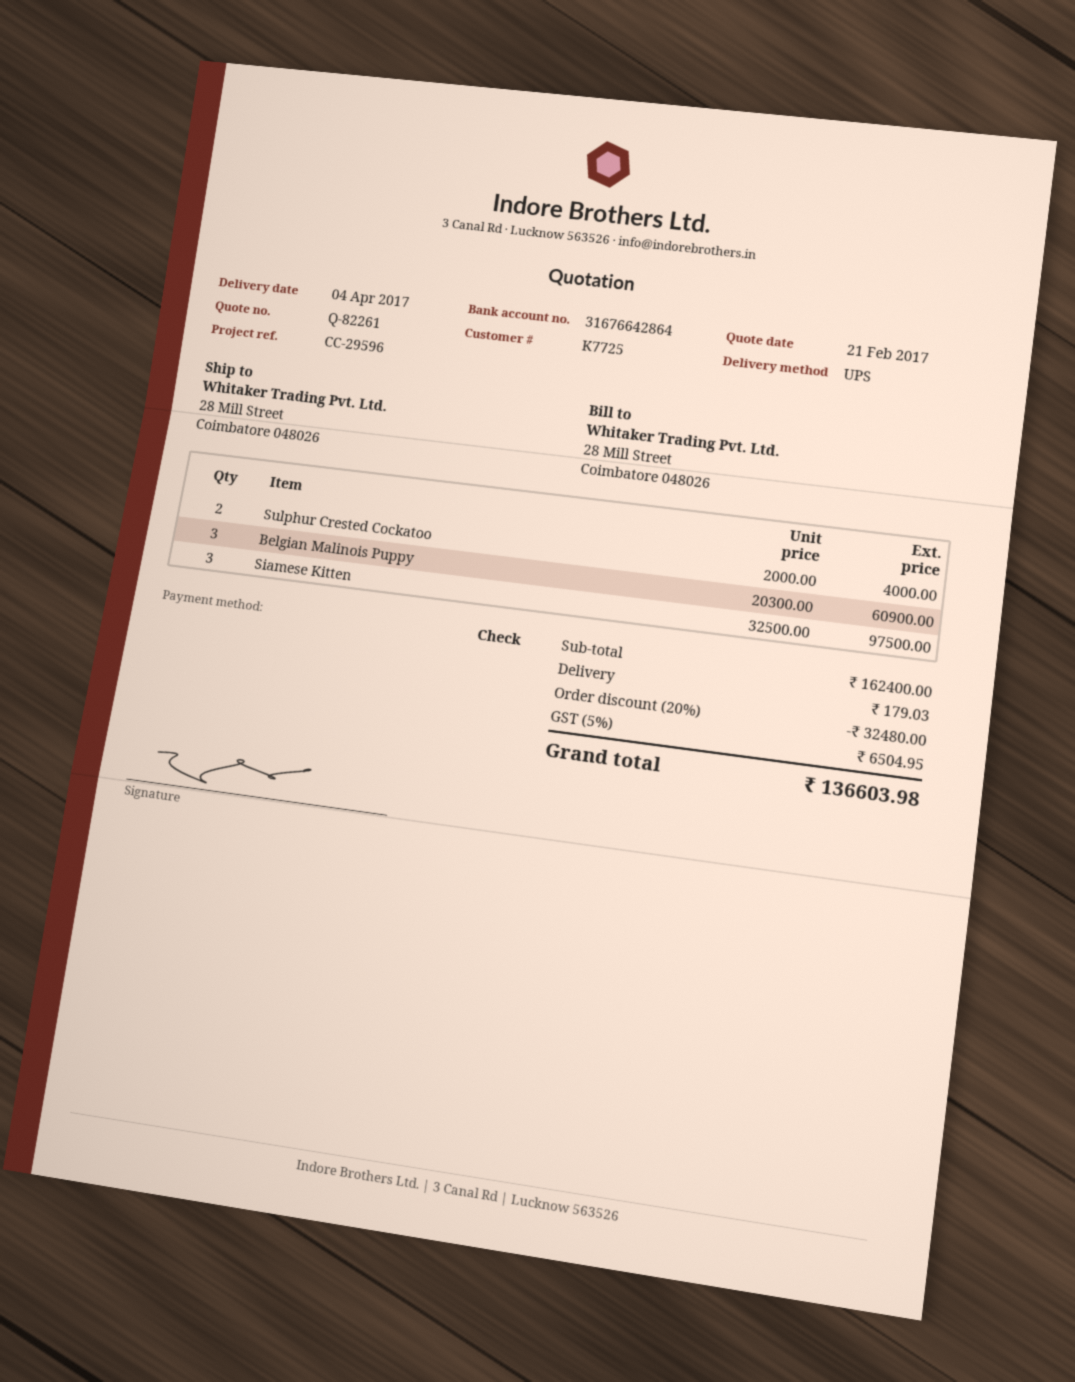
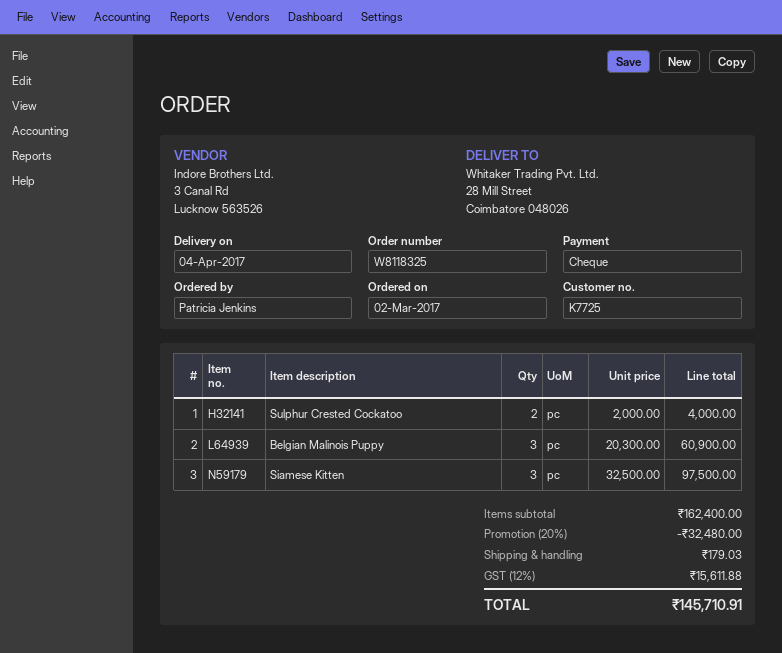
tax: 5% = 6504.95 -> 12% = 15611.88
total: 136603.98 -> 145710.91

